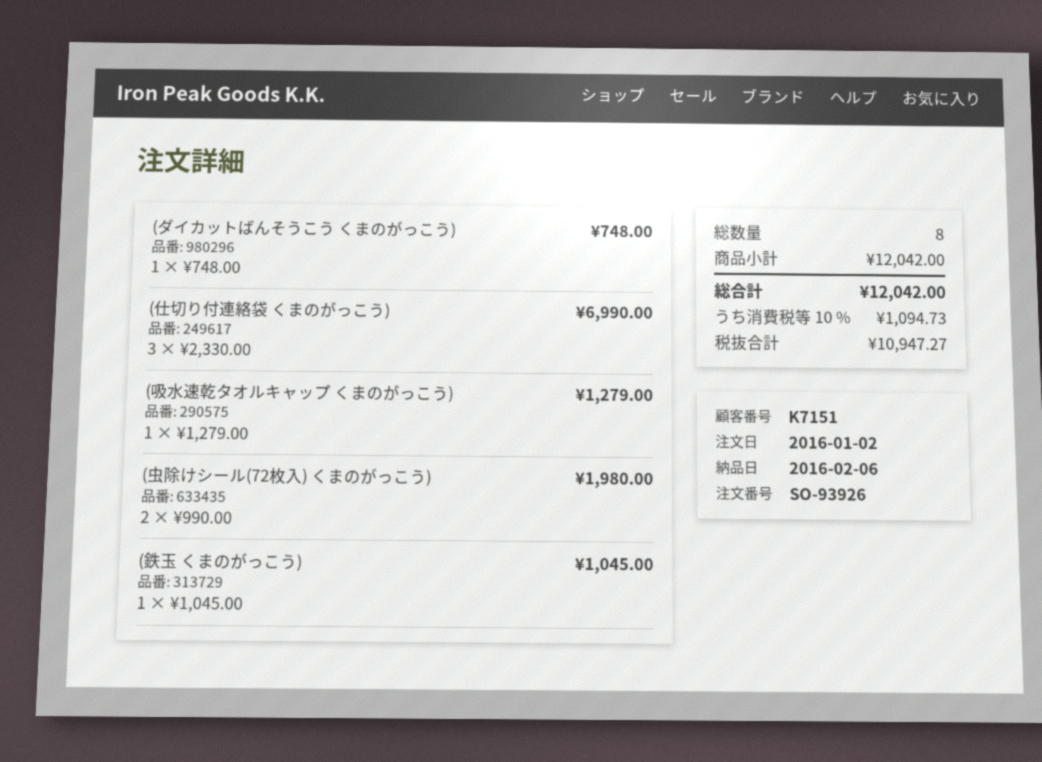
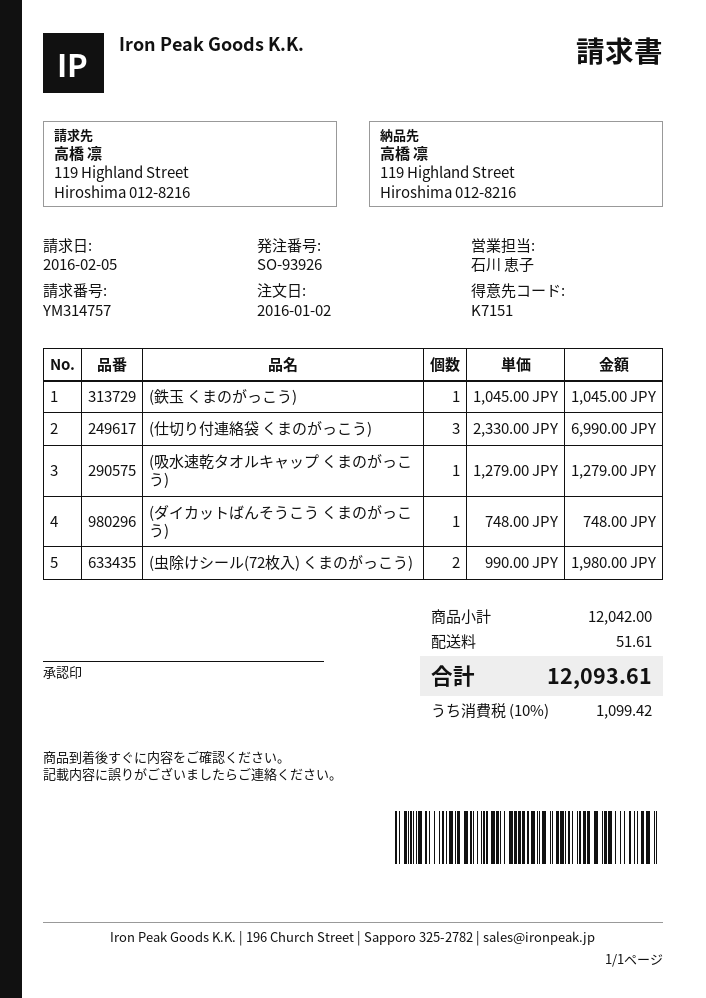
shipping: none -> 51.61
tax: 10% = 1094.73 -> 10% = 1099.42
total: 12042.00 -> 12093.61

